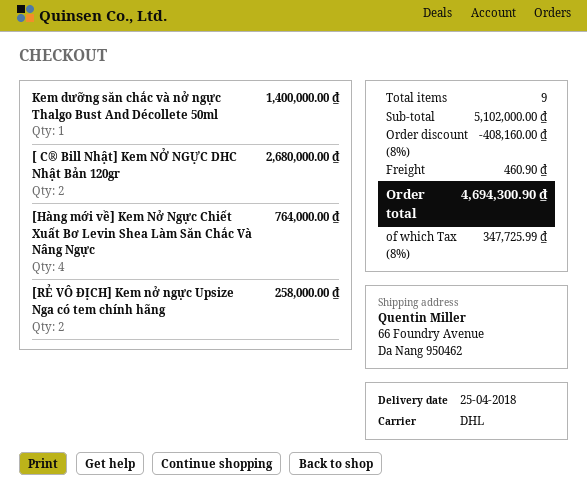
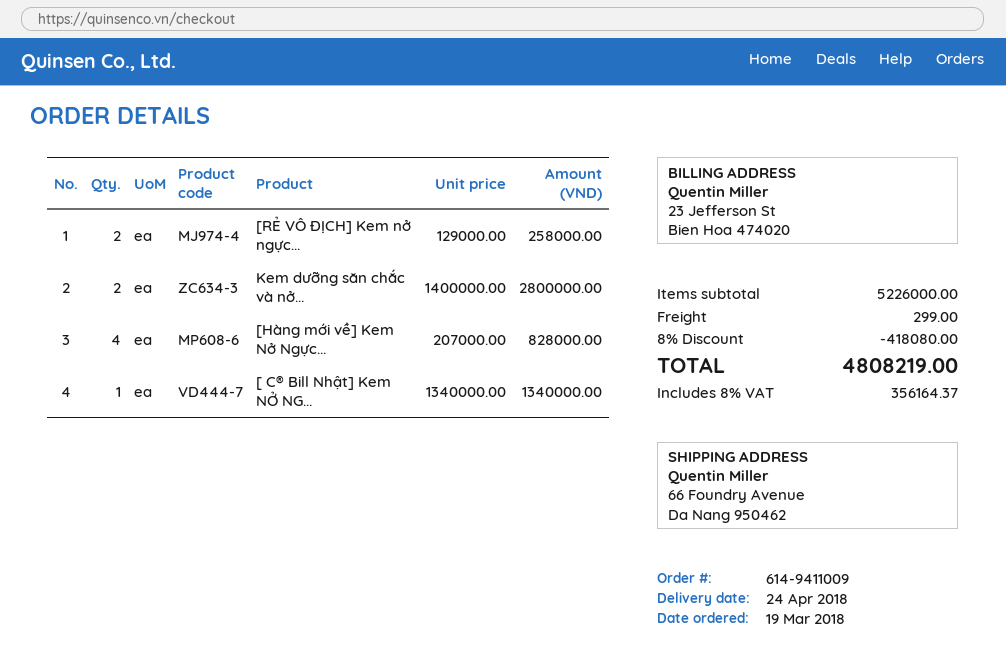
delivery date: 2018-04-25 -> 2018-04-24
Kem dưỡng săn chắc và nở ngực Thalgo Bust And Décollete 50ml: 1 for 1400000.00 -> 2 for 2800000.00
[ C® Bill Nhật] Kem NỞ NGỰC DHC Nhật Bản 120gr: 2 for 2680000.00 -> 1 for 1340000.00
[Hàng mới về] Kem Nở Ngực Chiết Xuất Bơ Levin Shea Làm Săn Chắc Và Nâng Ngực: 4 for 764000.00 -> 4 for 828000.00
subtotal: 5102000.00 -> 5226000.00
discount: 8% = 408160.00 -> 8% = 418080.00
shipping: 460.90 -> 299.00
tax: 8% = 347725.99 -> 8% = 356164.37
total: 4694300.90 -> 4808219.00

